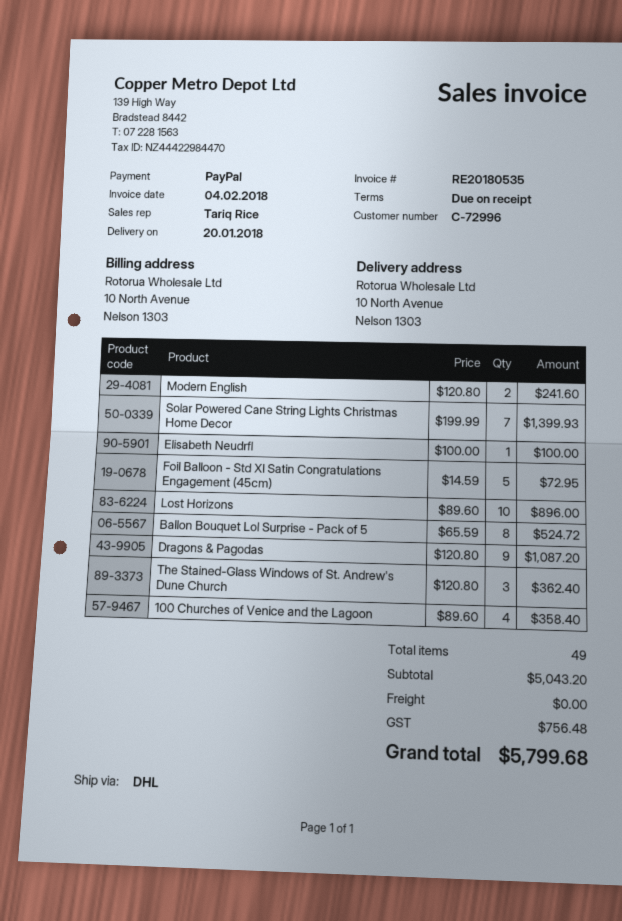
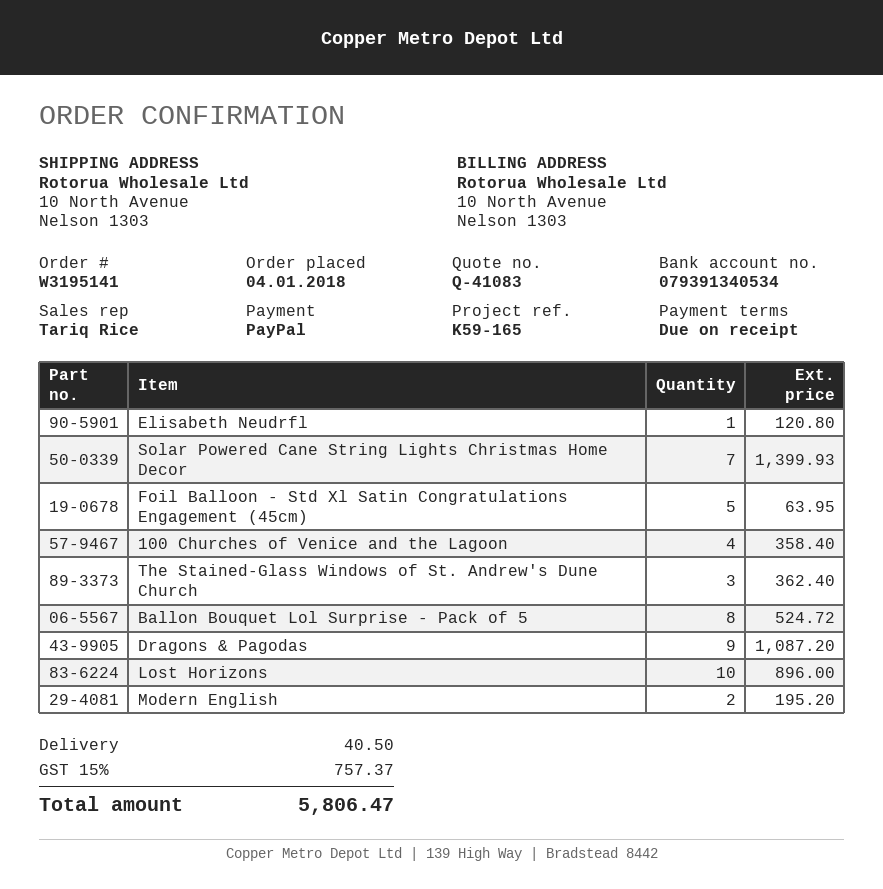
Modern English: 2 for 241.60 -> 2 for 195.20
Elisabeth Neudrfl: 1 for 100.00 -> 1 for 120.80
Foil Balloon - Std Xl Satin Congratulations Engagement (45cm): 5 for 72.95 -> 5 for 63.95
shipping: 0.00 -> 40.50
tax: 756.48 -> 757.37
total: 5799.68 -> 5806.47

